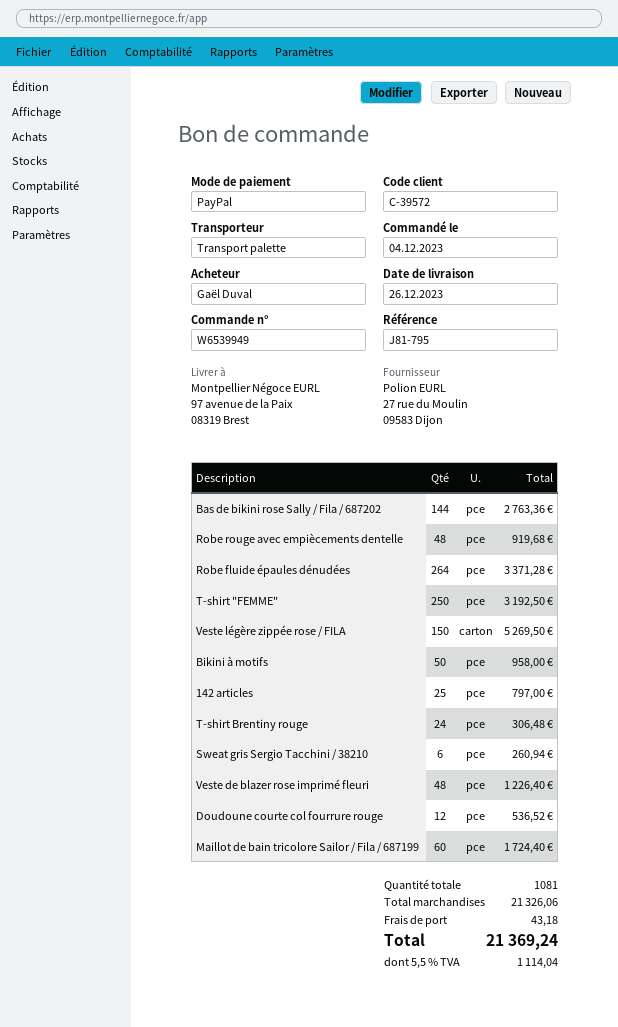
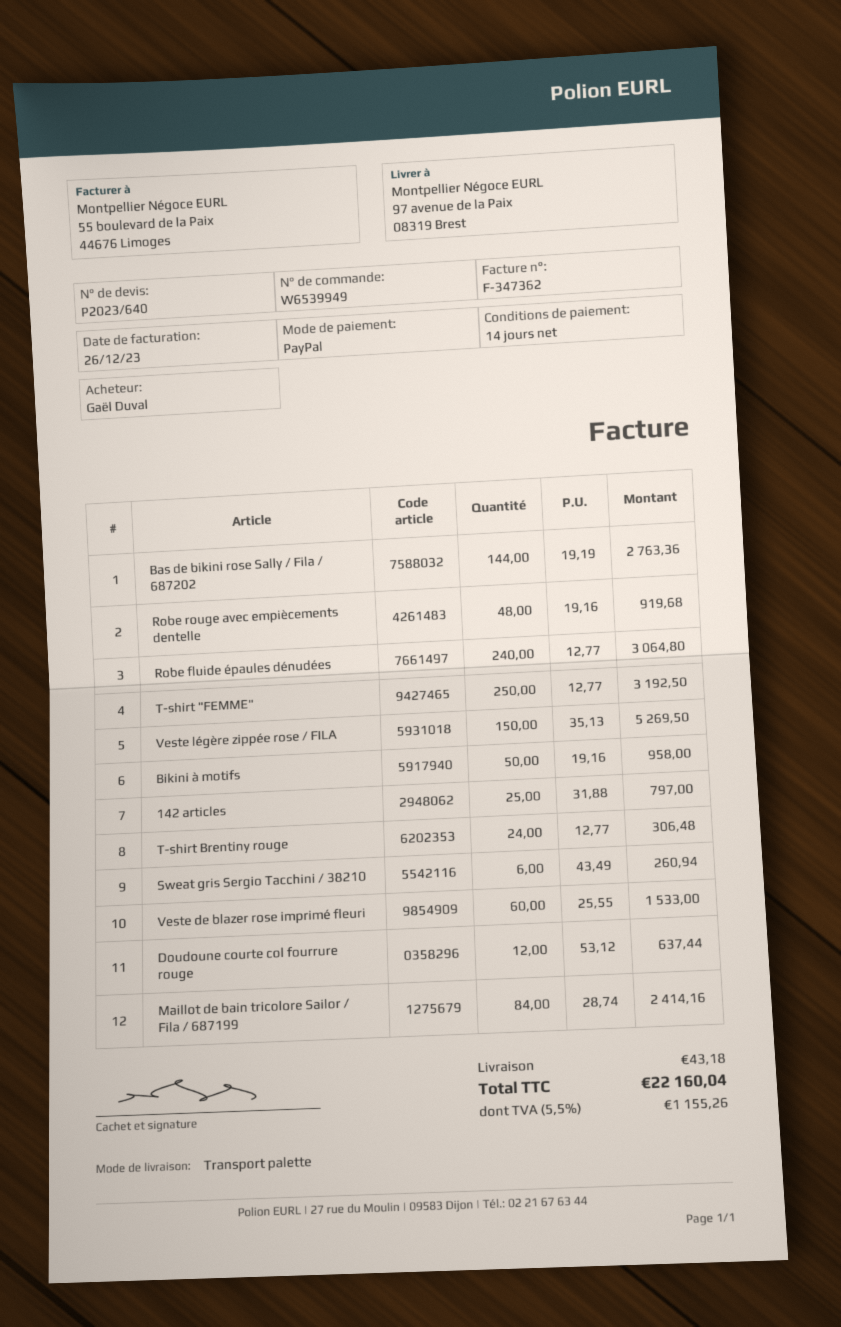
Robe fluide épaules dénudées: 264 for 3371.28 -> 240 for 3064.80
Veste de blazer rose imprimé fleuri: 48 for 1226.40 -> 60 for 1533.00
Doudoune courte col fourrure rouge: 12 for 536.52 -> 12 for 637.44
Maillot de bain tricolore Sailor / Fila / 687199: 60 for 1724.40 -> 84 for 2414.16
tax: 5.5% = 1114.04 -> 5.5% = 1155.26
total: 21369.24 -> 22160.04

